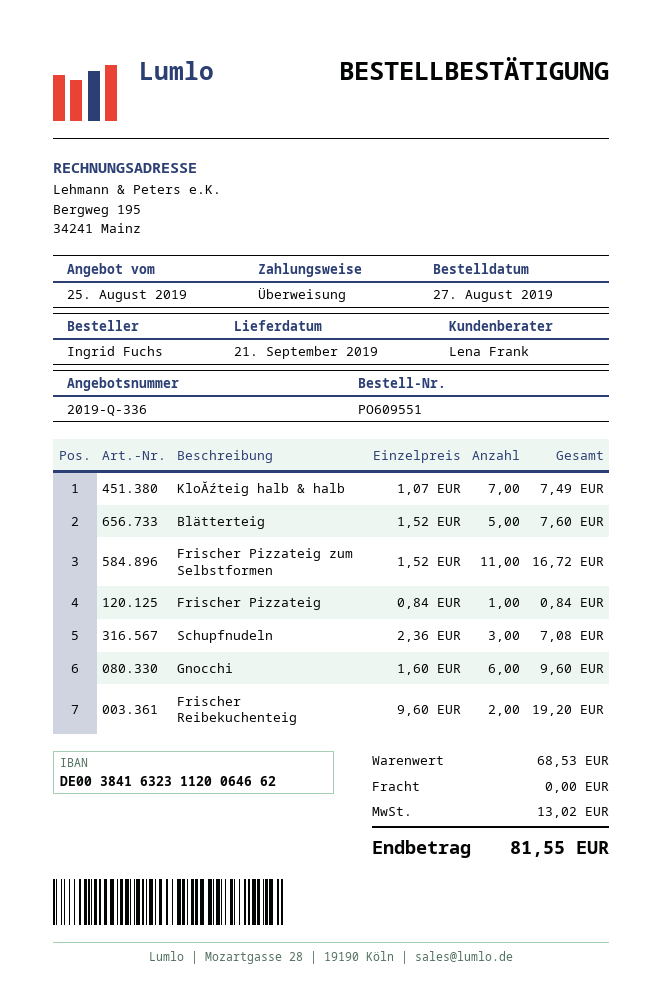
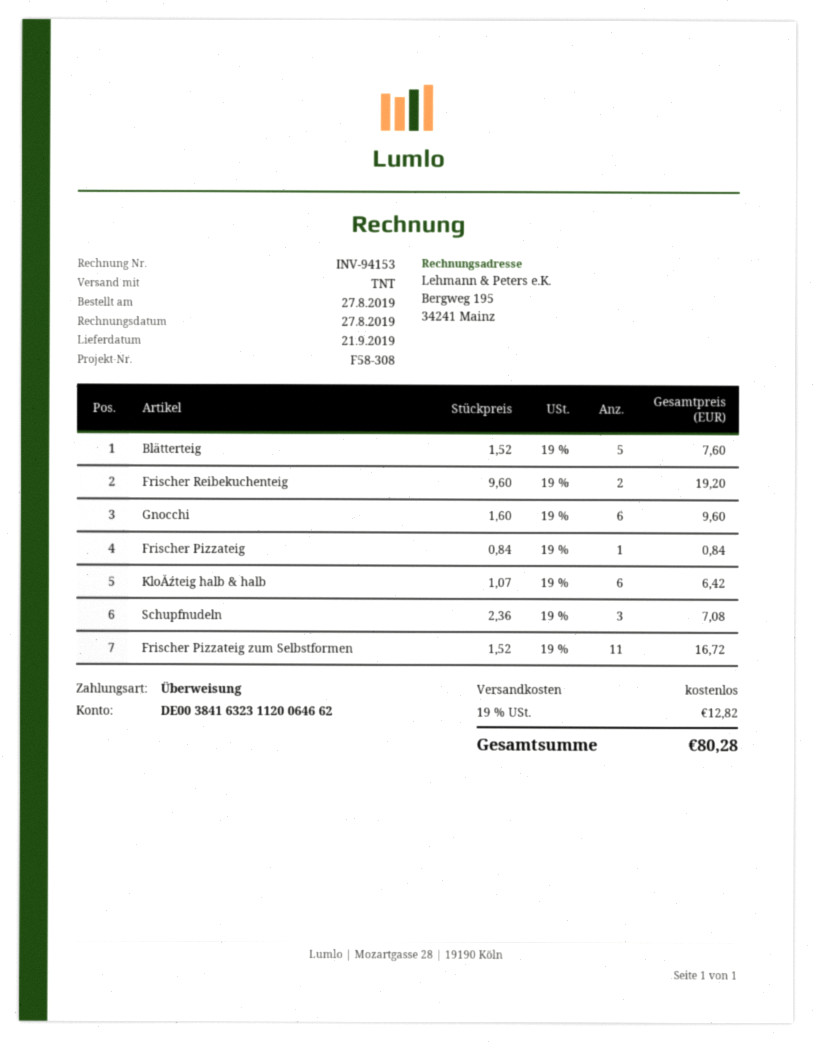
KloĂźteig halb & halb: 7 x 1.07 = 7.49 -> 6 x 1.07 = 6.42
tax: 13.02 -> 12.82
total: 81.55 -> 80.28

